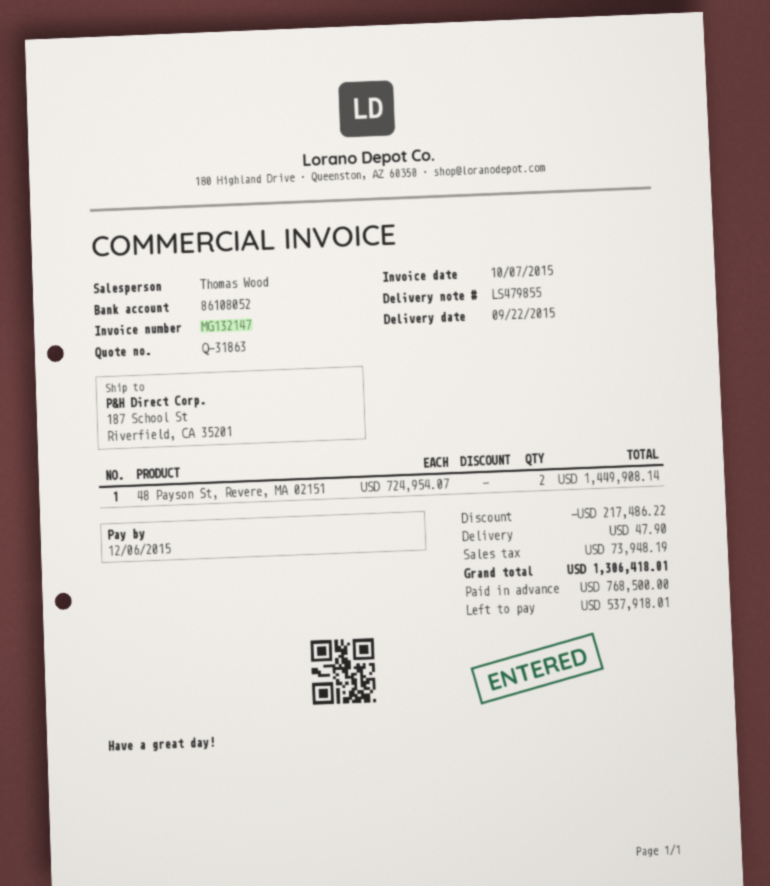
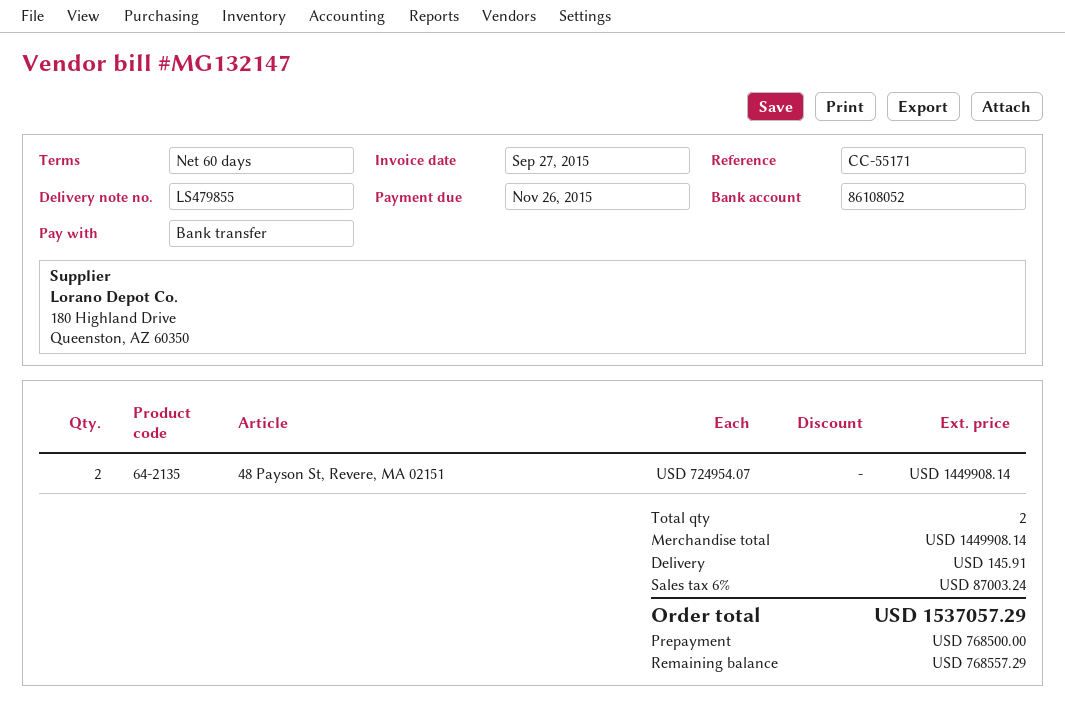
invoice date: 2015-10-07 -> 2015-09-27
due date: 2015-12-06 -> 2015-11-26
discount: 217486.22 -> none
shipping: 47.90 -> 145.91
tax: 73948.19 -> 87003.24
total: 1306418.01 -> 1537057.29
balance: 537918.01 -> 768557.29

